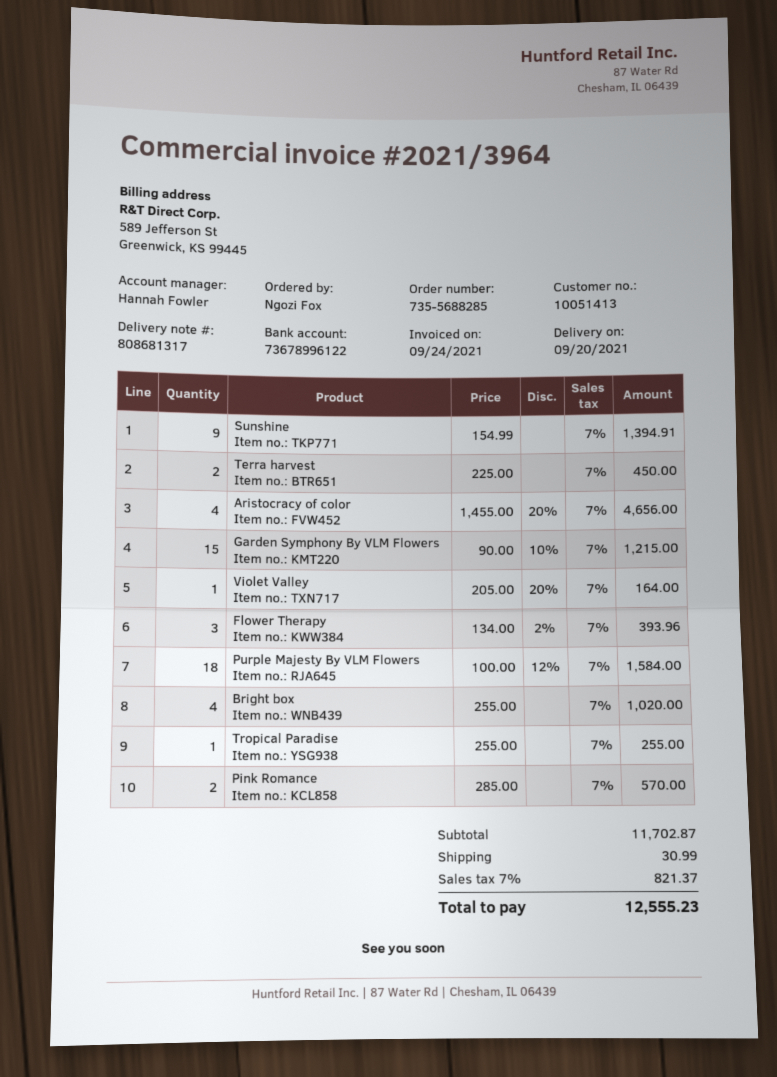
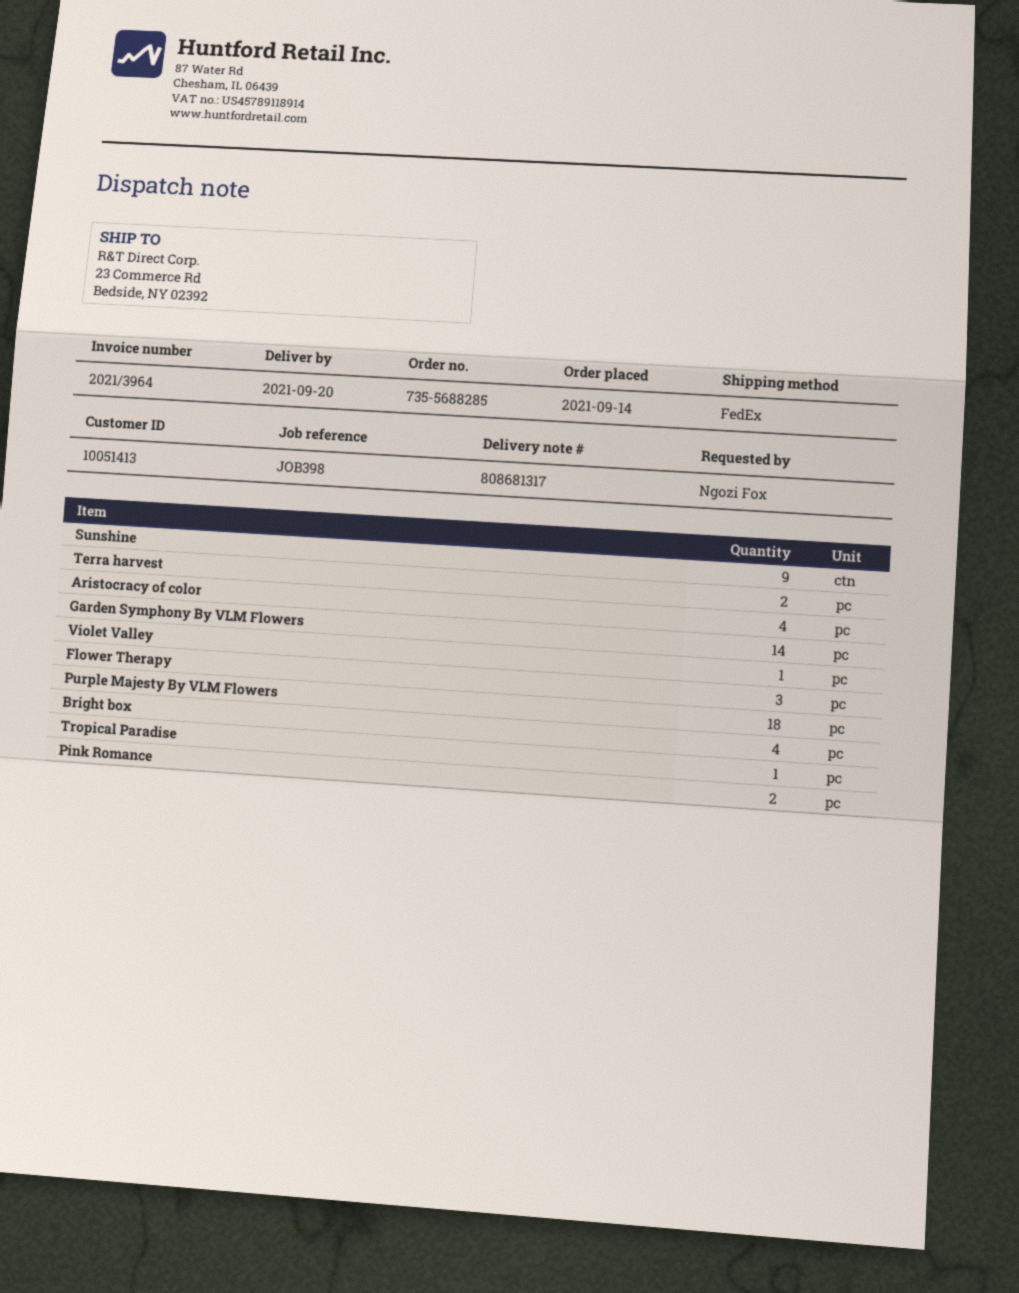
Garden Symphony By VLM Flowers: 15 -> 14

